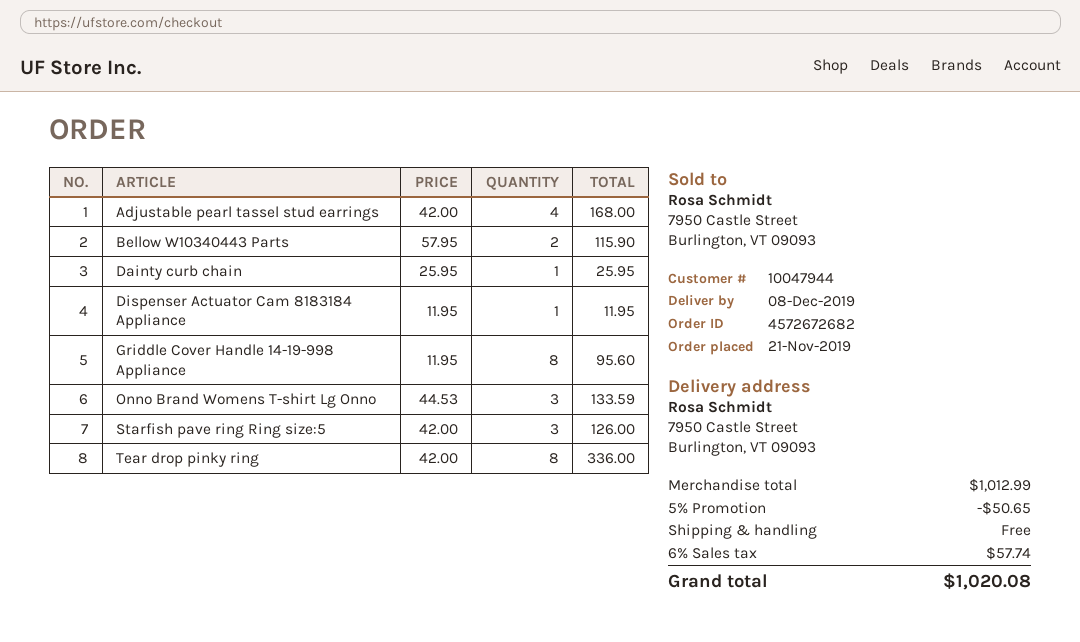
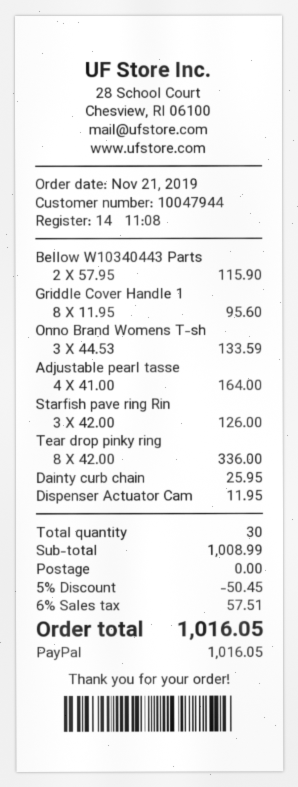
Adjustable pearl tassel stud earrings: 4 x 42.00 = 168.00 -> 4 x 41.00 = 164.00
subtotal: 1012.99 -> 1008.99
discount: 5% = 50.65 -> 5% = 50.45
tax: 6% = 57.74 -> 6% = 57.51
total: 1020.08 -> 1016.05

